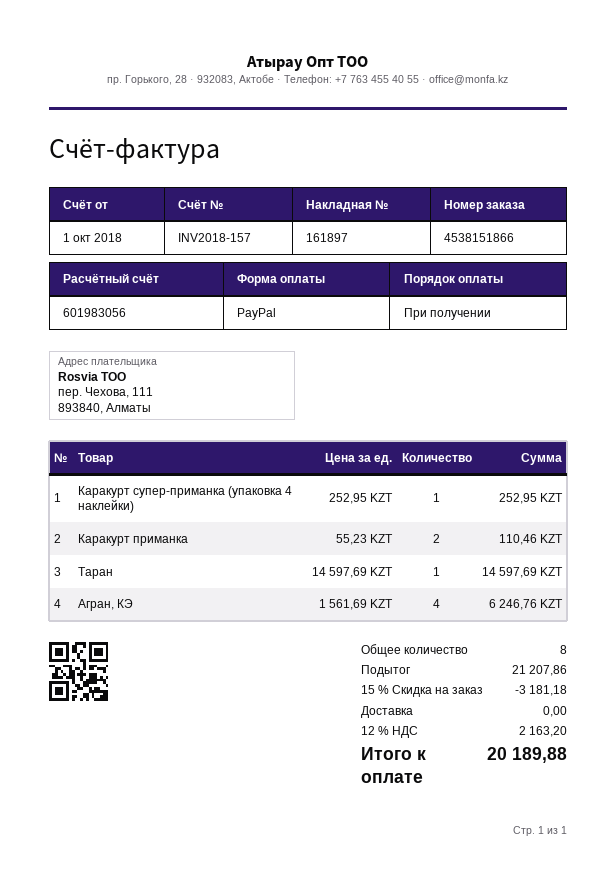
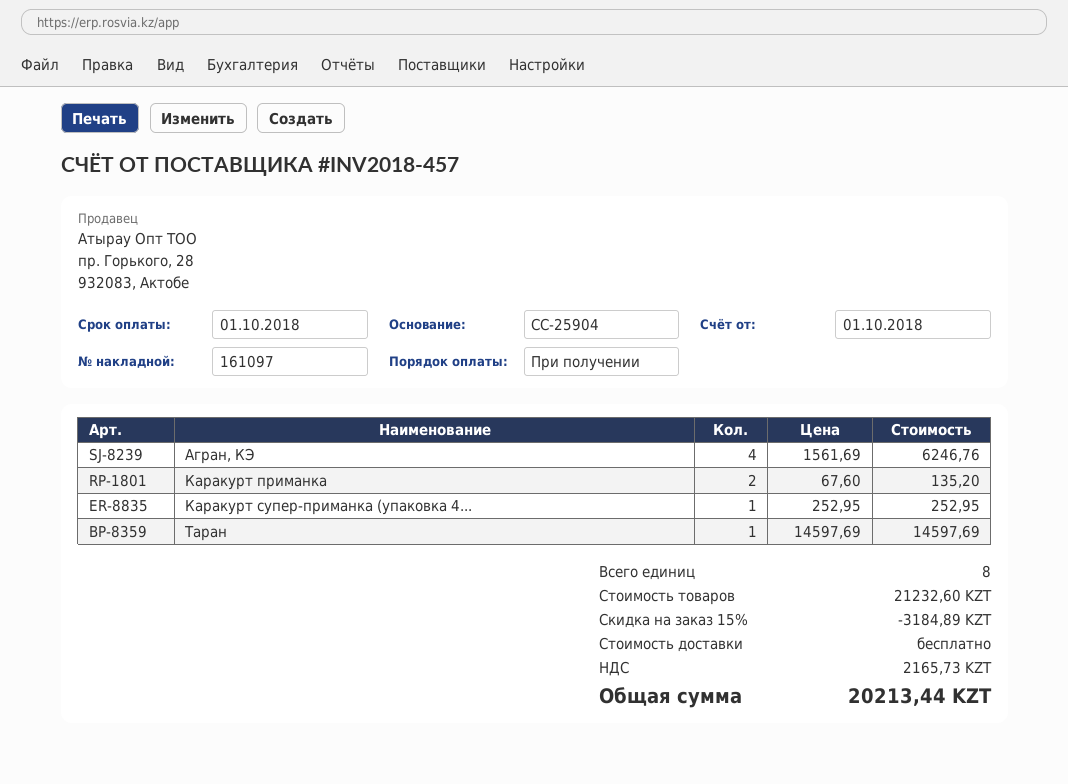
delivery note number: 161897 -> 161097
invoice number: INV2018-157 -> INV2018-457
Каракурт приманка: 2 x 55.23 = 110.46 -> 2 x 67.60 = 135.20
subtotal: 21207.86 -> 21232.60
discount: 15% = 3181.18 -> 15% = 3184.89
tax: 2163.20 -> 2165.73
total: 20189.88 -> 20213.44

